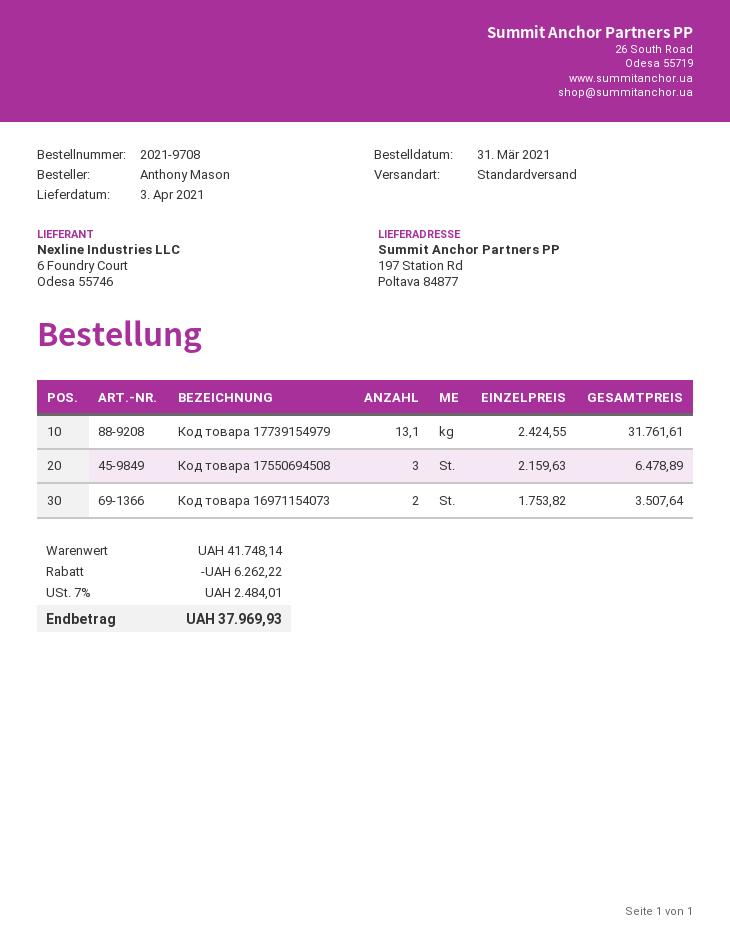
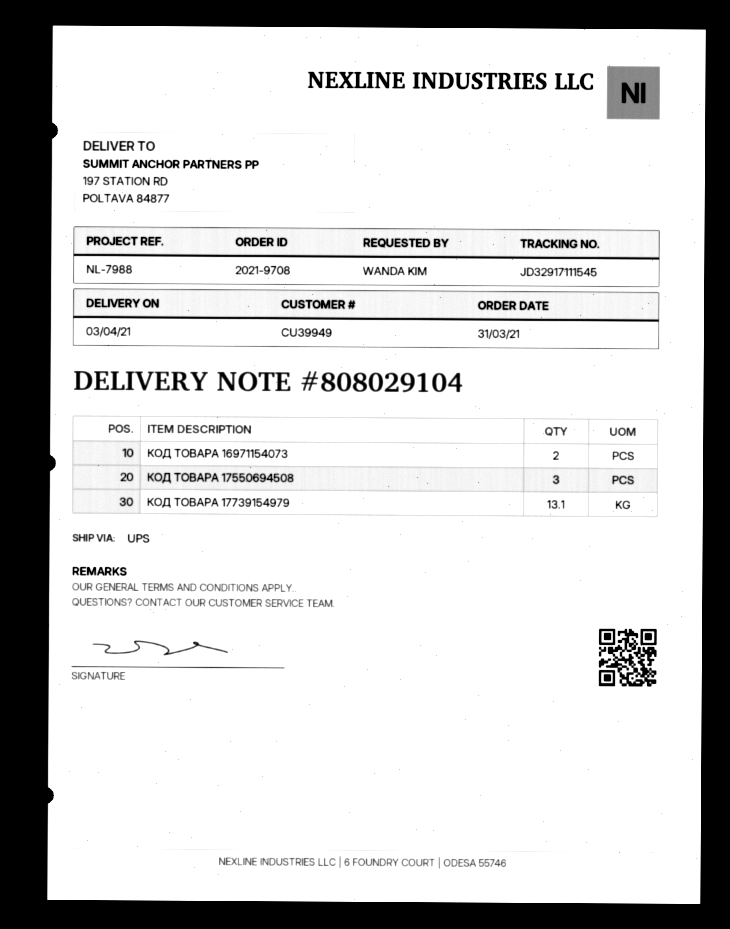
ordered by: Anthony Mason -> WANDA KIM
shipping method: standard -> UPS

